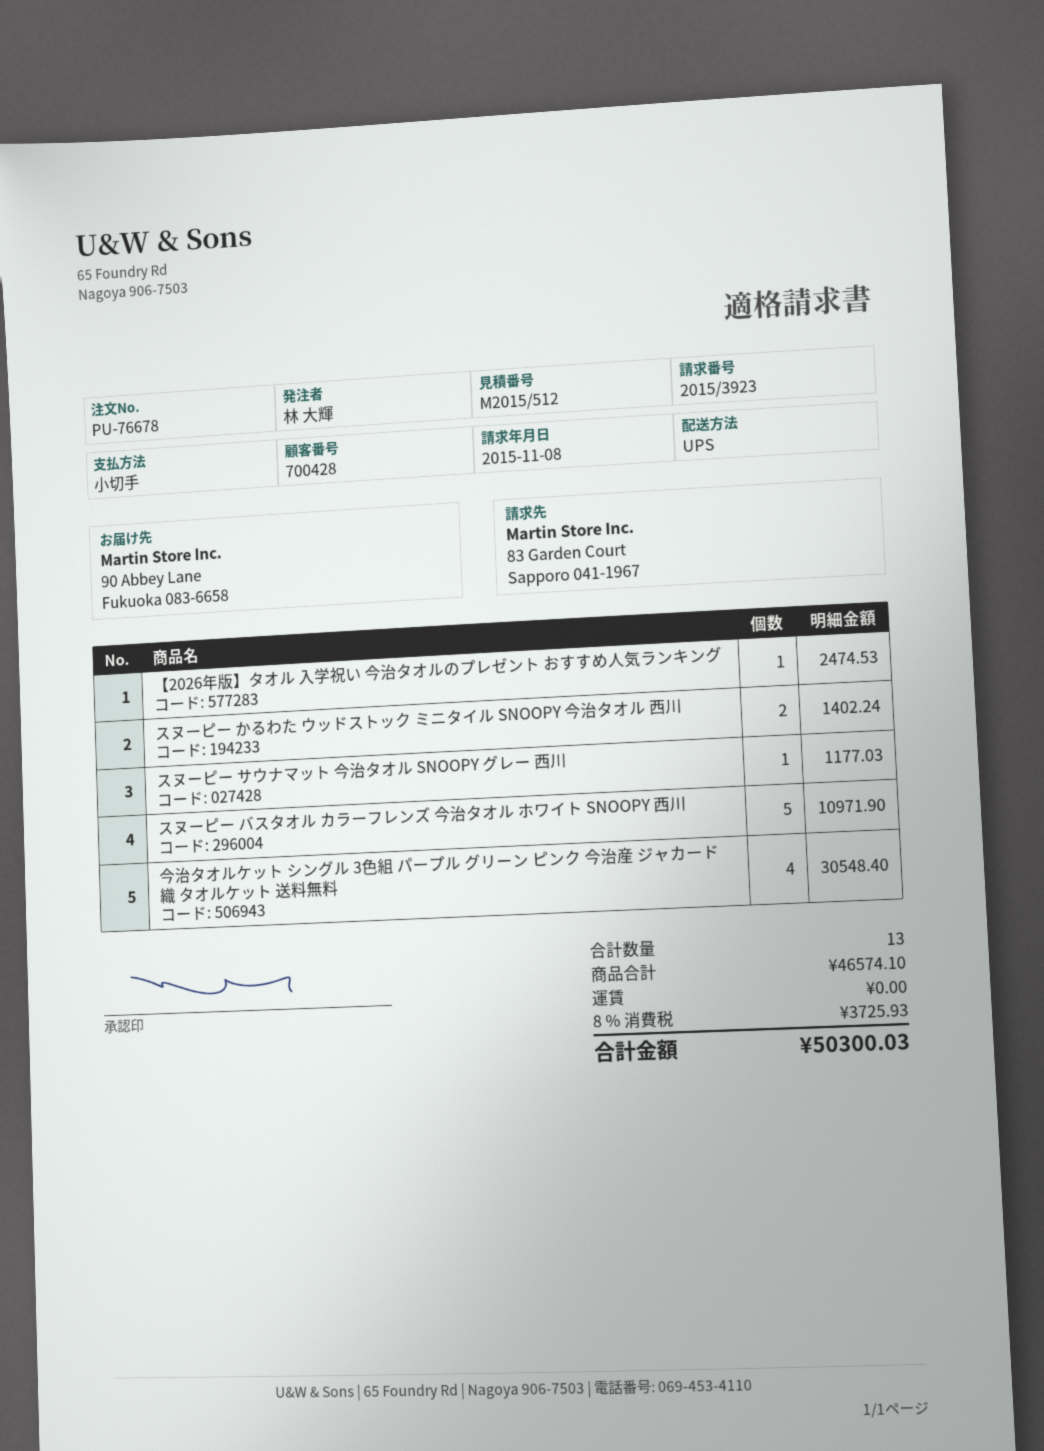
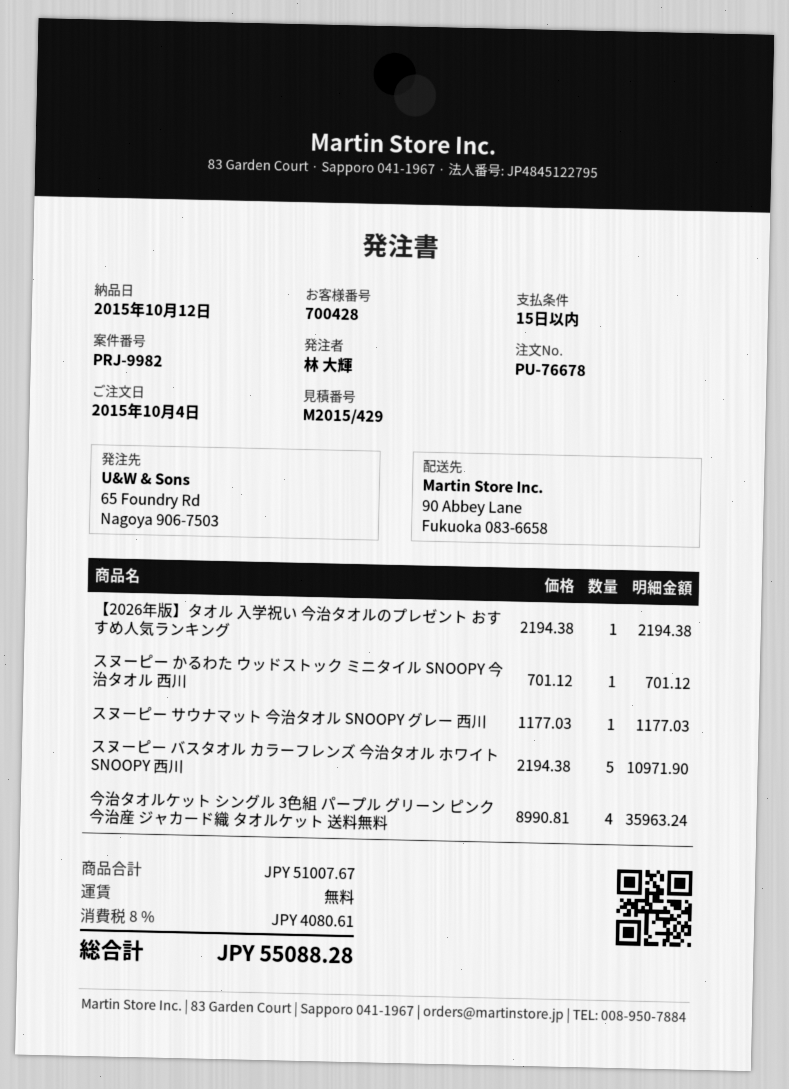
quote number: M2015/512 -> M2015/429
【2026年版】タオル 入学祝い 今治タオルのプレゼント おすすめ人気ランキング: 1 for 2474.53 -> 1 for 2194.38
スヌーピー かるわた ウッドストック ミニタイル SNOOPY 今治タオル 西川: 2 for 1402.24 -> 1 for 701.12
今治タオルケット シングル 3色組 パープル グリーン ピンク 今治産 ジャカード織 タオルケット 送料無料: 4 for 30548.40 -> 4 for 35963.24
subtotal: 46574.10 -> 51007.67
tax: 8% = 3725.93 -> 8% = 4080.61
total: 50300.03 -> 55088.28

